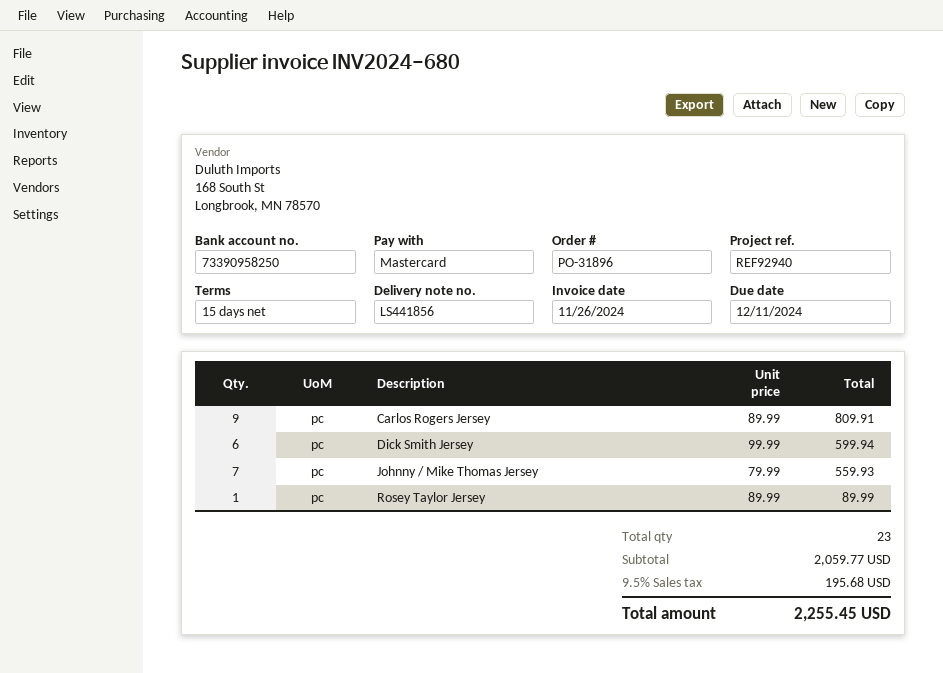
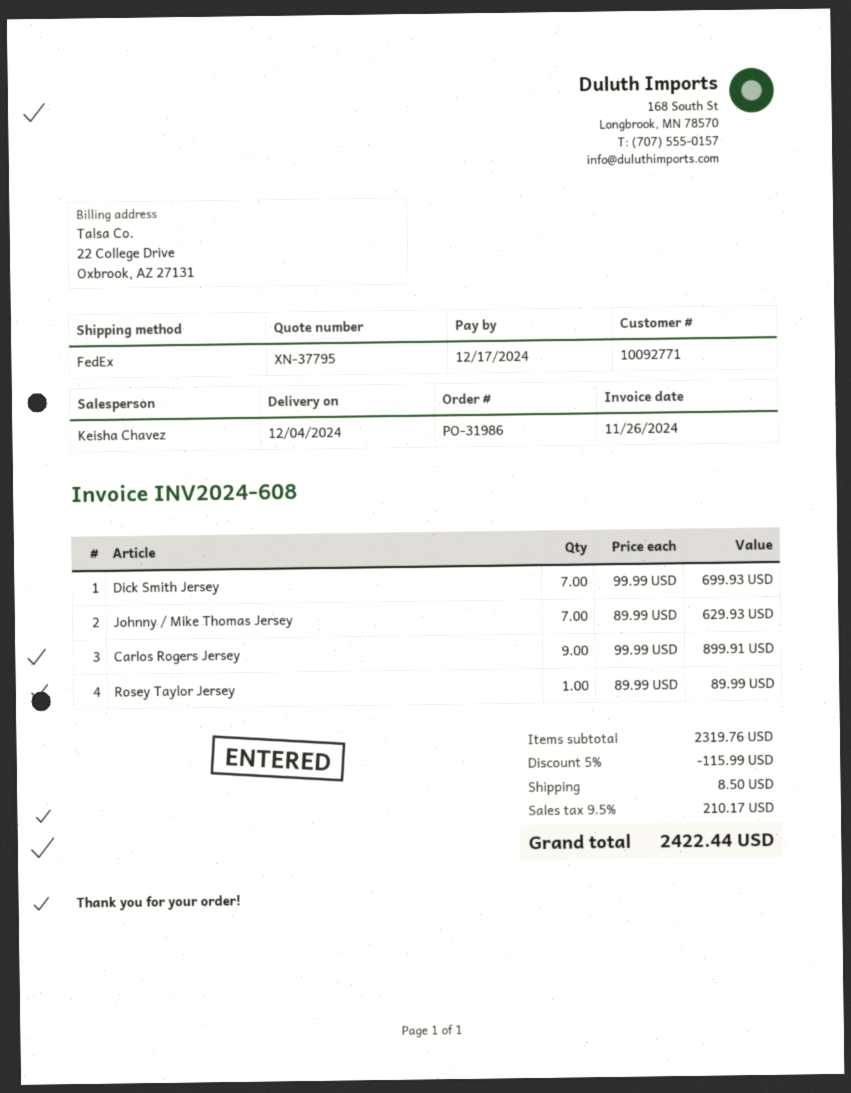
order number: PO-31896 -> PO-31986
invoice number: INV2024-680 -> INV2024-608
due date: 2024-12-11 -> 2024-12-17
Carlos Rogers Jersey: 9 x 89.99 = 809.91 -> 9 x 99.99 = 899.91
Dick Smith Jersey: 6 x 99.99 = 599.94 -> 7 x 99.99 = 699.93
Johnny / Mike Thomas Jersey: 7 x 79.99 = 559.93 -> 7 x 89.99 = 629.93
subtotal: 2059.77 -> 2319.76
discount: none -> 5% = 115.99
shipping: none -> 8.50
tax: 9.5% = 195.68 -> 9.5% = 210.17
total: 2255.45 -> 2422.44

